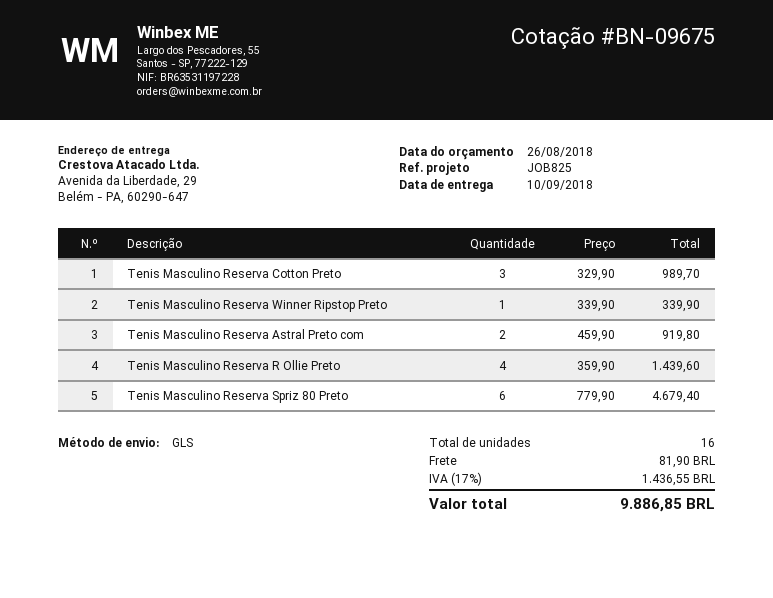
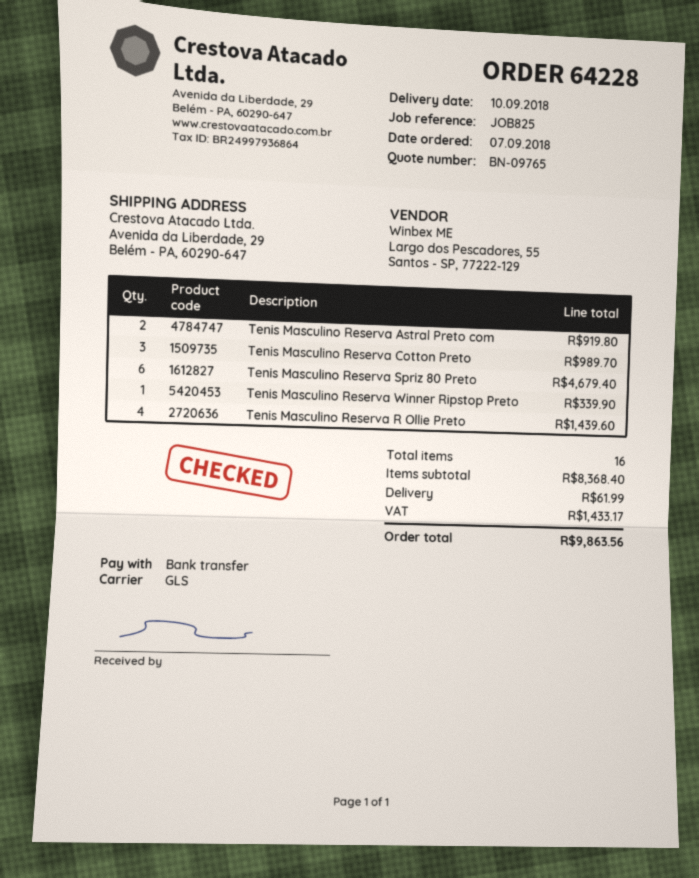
quote number: BN-09675 -> BN-09765
shipping: 81.90 -> 61.99
tax: 1436.55 -> 1433.17
total: 9886.85 -> 9863.56

